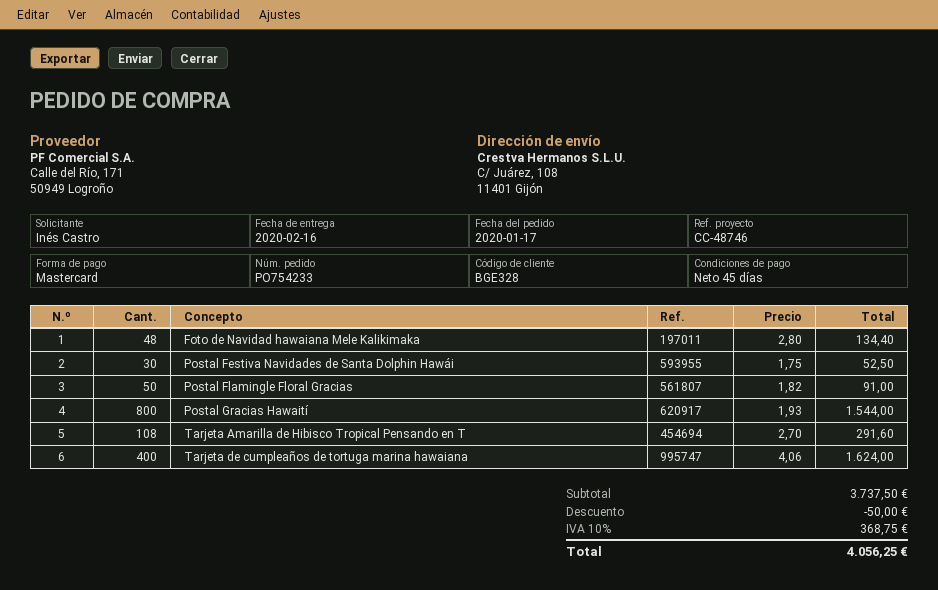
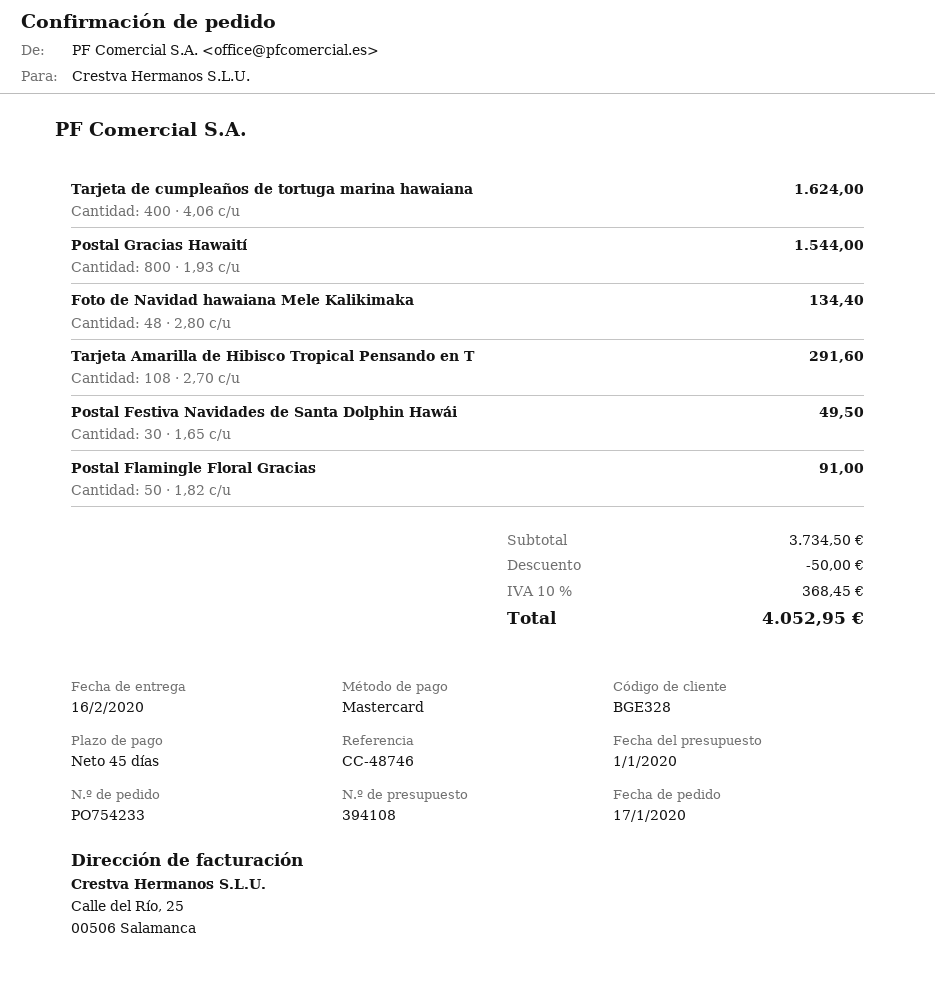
Postal Festiva Navidades de Santa Dolphin Hawái: 30 x 1.75 = 52.50 -> 30 x 1.65 = 49.50
subtotal: 3737.50 -> 3734.50
tax: 10% = 368.75 -> 10% = 368.45
total: 4056.25 -> 4052.95

